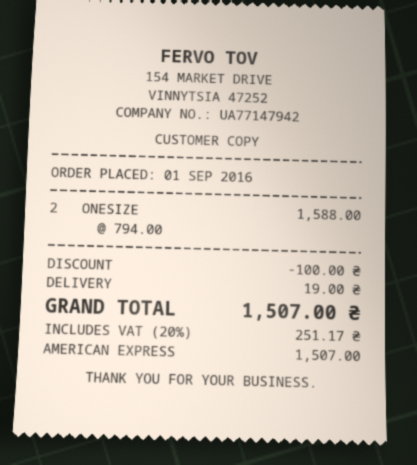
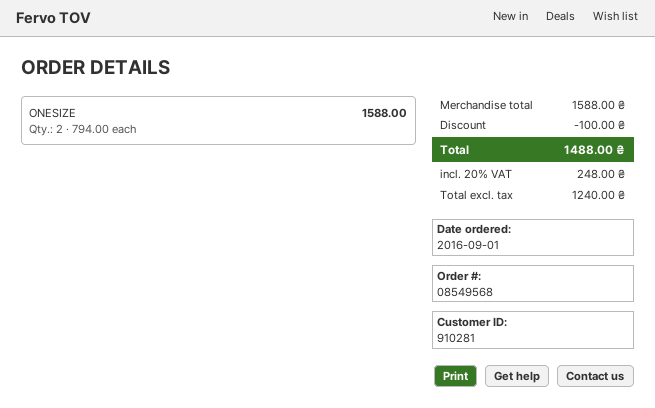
shipping: 19.00 -> none
tax: 20% = 251.17 -> 20% = 248.00
total: 1507.00 -> 1488.00

